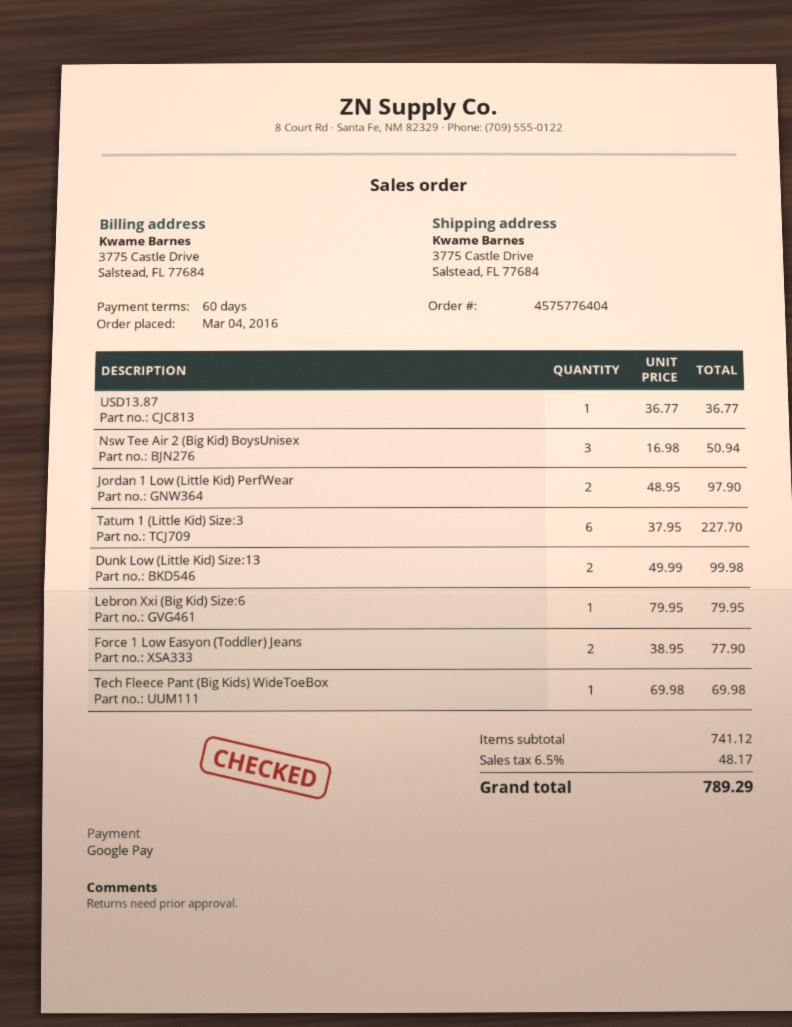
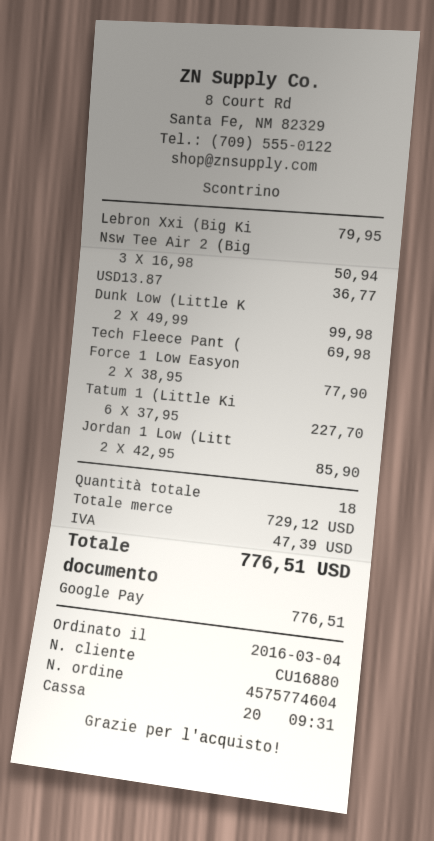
order number: 4575776404 -> 4575774604
Jordan 1 Low (Little Kid) PerfWear: 2 x 48.95 = 97.90 -> 2 x 42.95 = 85.90
subtotal: 741.12 -> 729.12
tax: 48.17 -> 47.39
total: 789.29 -> 776.51

